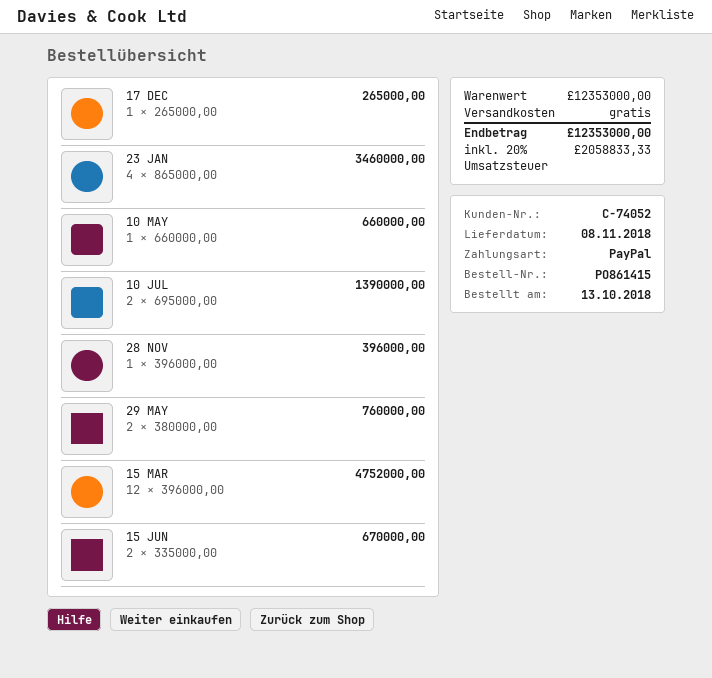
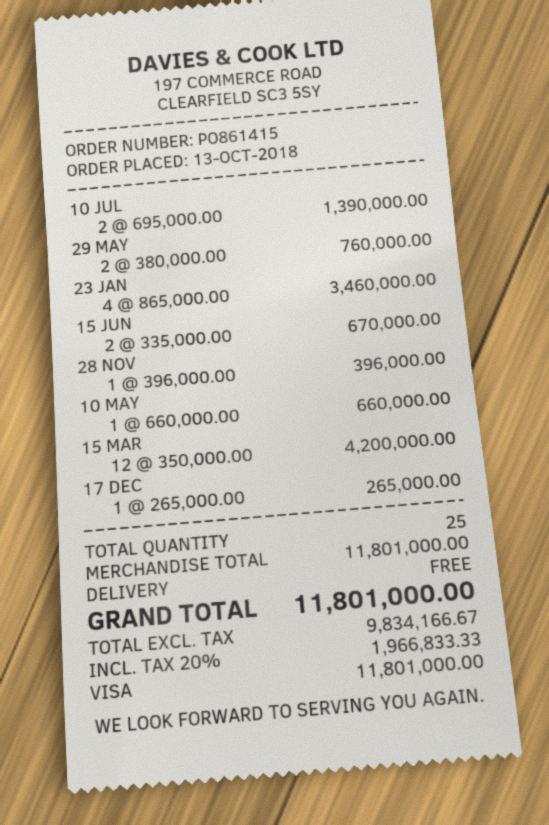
payment method: PayPal -> Visa
15 MAR: 12 x 396000.00 = 4752000.00 -> 12 x 350000.00 = 4200000.00
subtotal: 12353000.00 -> 11801000.00
tax: 20% = 2058833.33 -> 20% = 1966833.33
total: 12353000.00 -> 11801000.00

